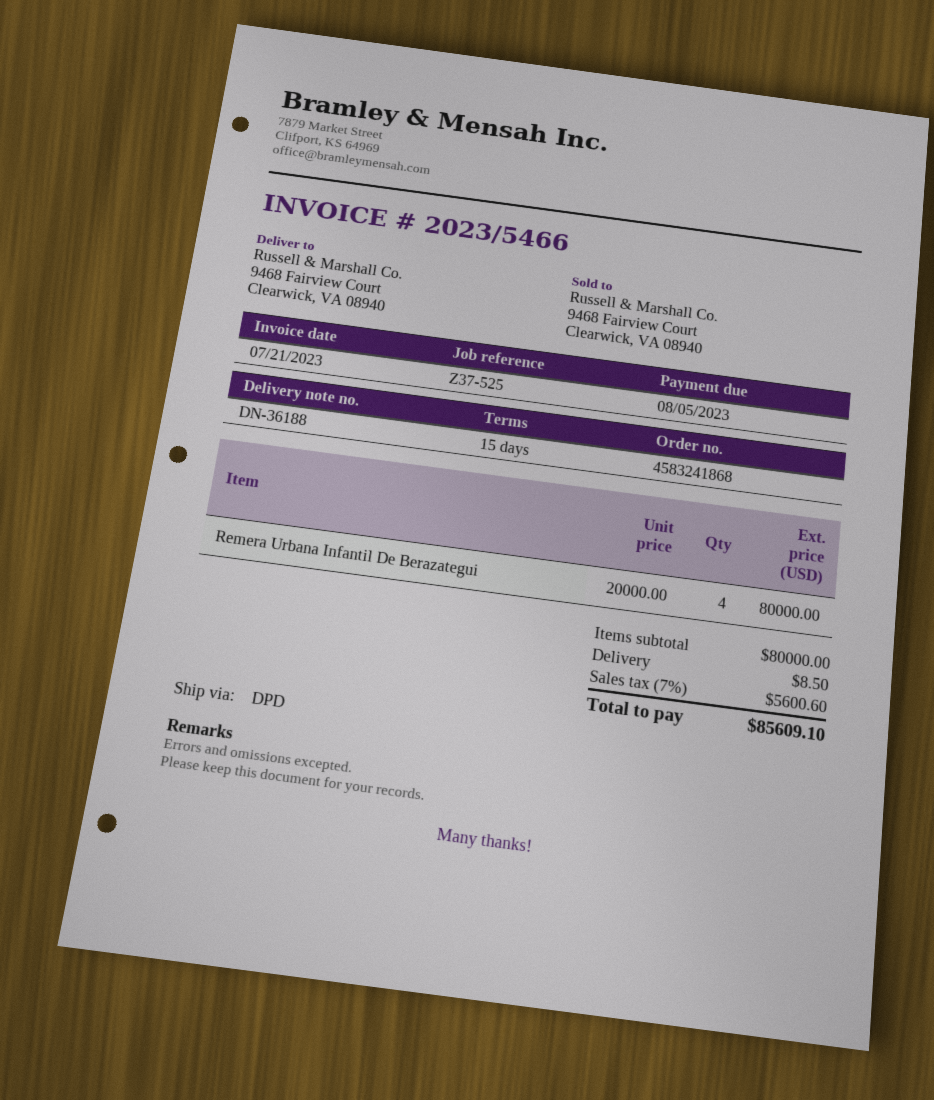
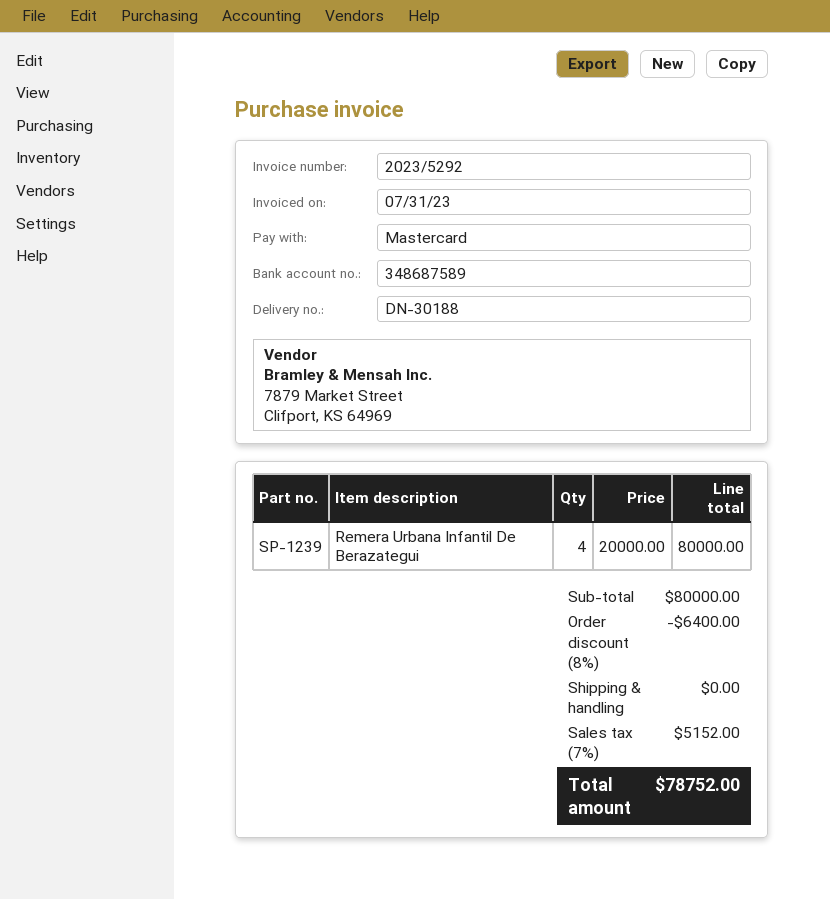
delivery note number: DN-36188 -> DN-30188
invoice number: 2023/5466 -> 2023/5292
invoice date: 2023-07-21 -> 2023-07-31
discount: none -> 8% = 6400.00
shipping: 8.50 -> 0.00
tax: 7% = 5600.60 -> 7% = 5152.00
total: 85609.10 -> 78752.00

